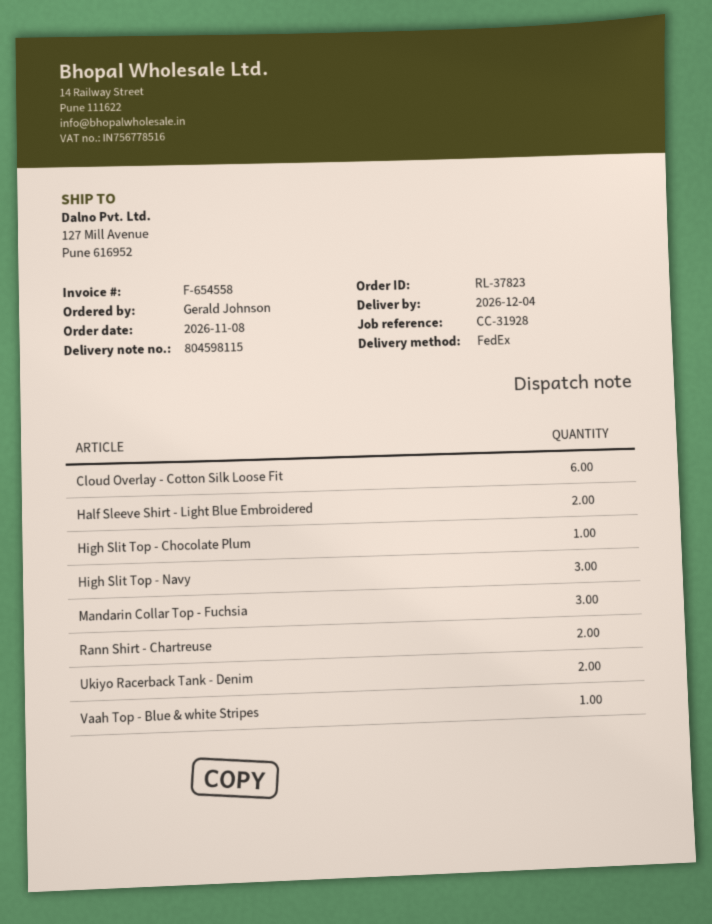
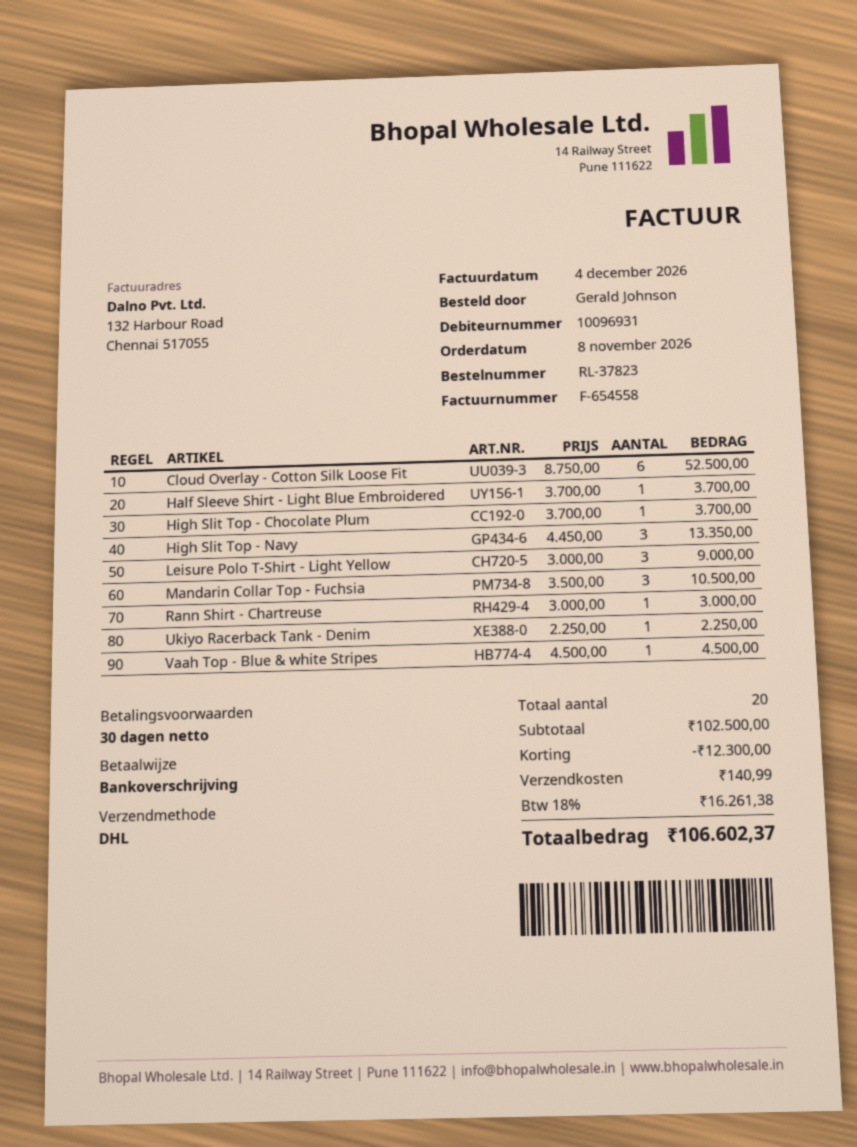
shipping method: FedEx -> DHL
Half Sleeve Shirt - Light Blue Embroidered: 2 -> 1
Rann Shirt - Chartreuse: 2 -> 1
Ukiyo Racerback Tank - Denim: 2 -> 1
Leisure Polo T-Shirt - Light Yellow: none -> 3

